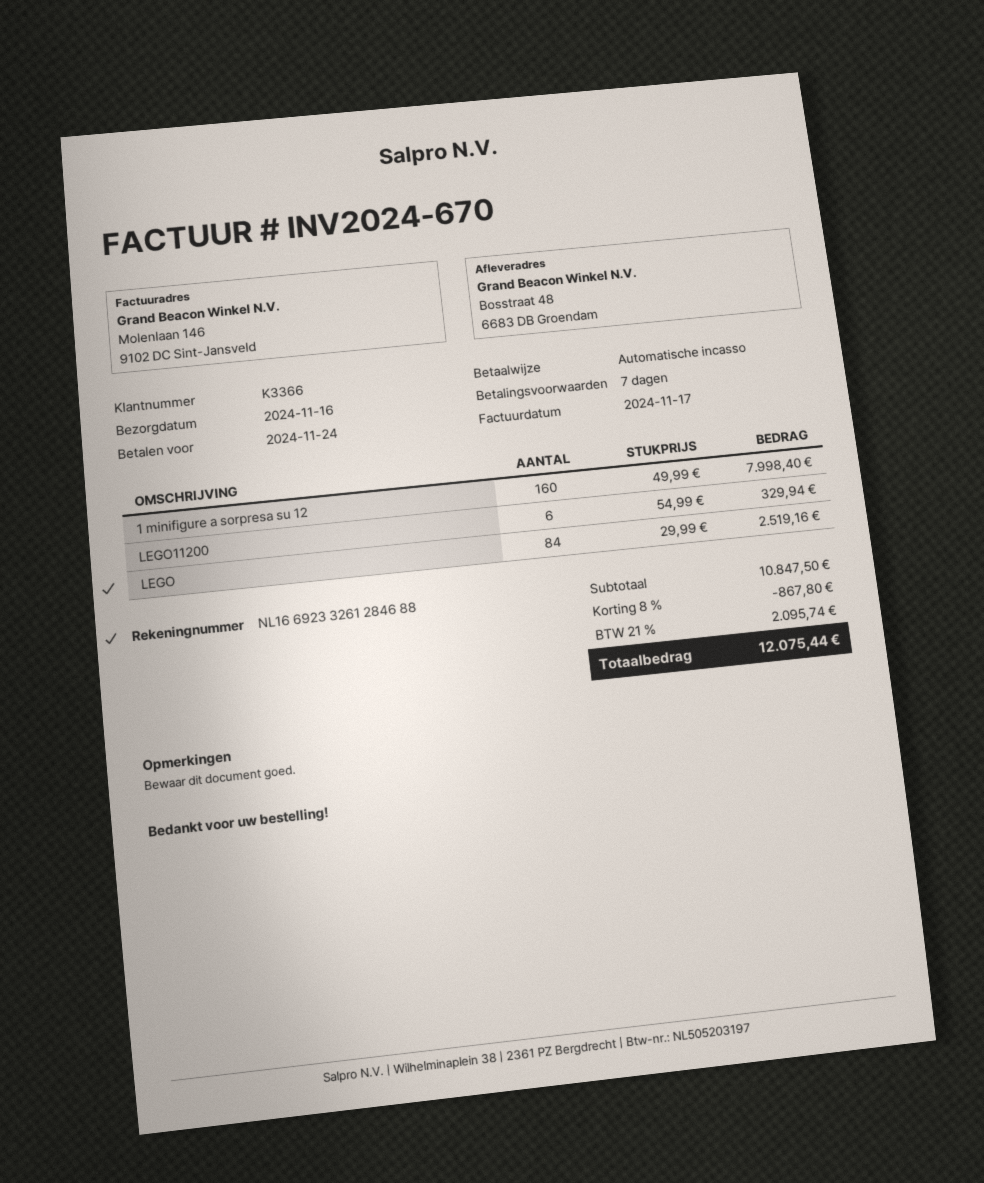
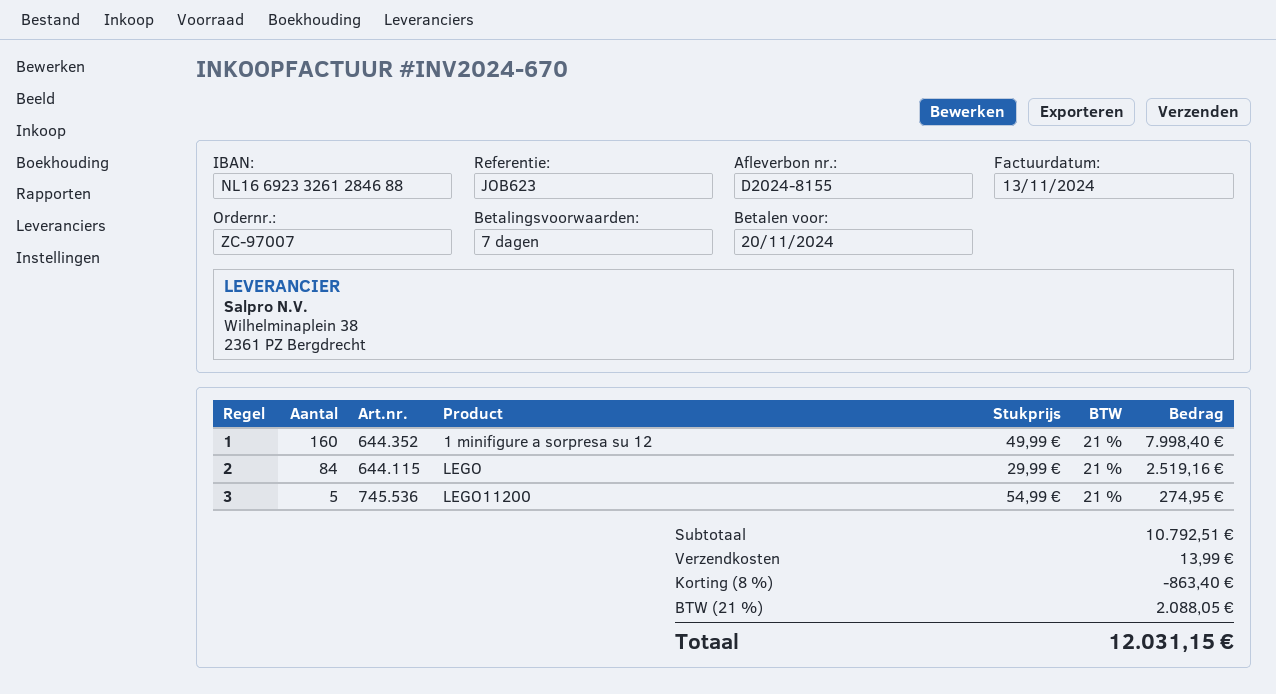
invoice date: 2024-11-17 -> 2024-11-13
due date: 2024-11-24 -> 2024-11-20
LEGO11200: 6 x 54.99 = 329.94 -> 5 x 54.99 = 274.95
subtotal: 10847.50 -> 10792.51
discount: 8% = 867.80 -> 8% = 863.40
shipping: none -> 13.99
tax: 21% = 2095.74 -> 21% = 2088.05
total: 12075.44 -> 12031.15

